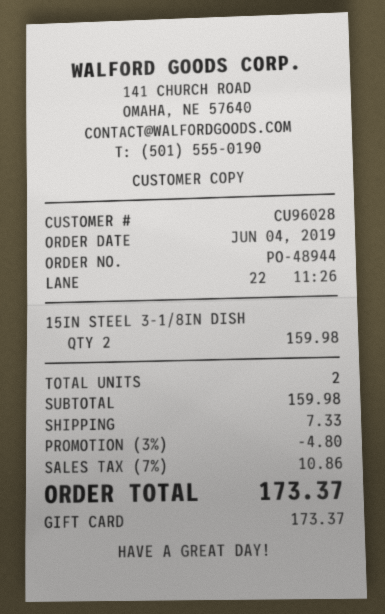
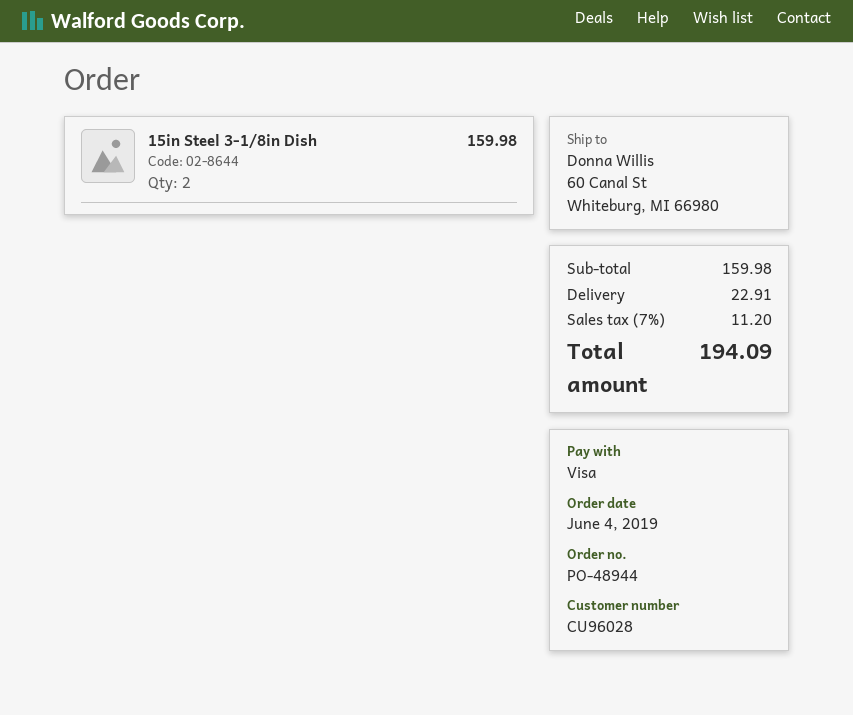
payment method: gift card -> Visa
discount: 3% = 4.80 -> none
shipping: 7.33 -> 22.91
tax: 7% = 10.86 -> 7% = 11.20
total: 173.37 -> 194.09

